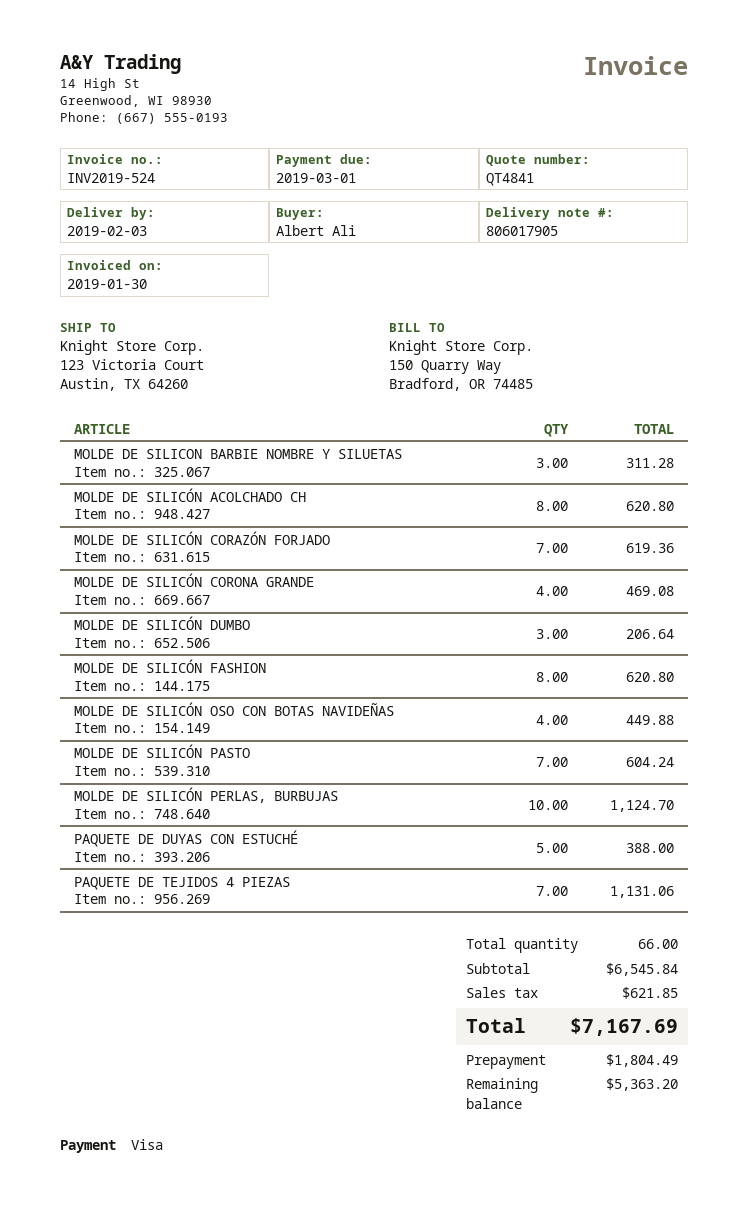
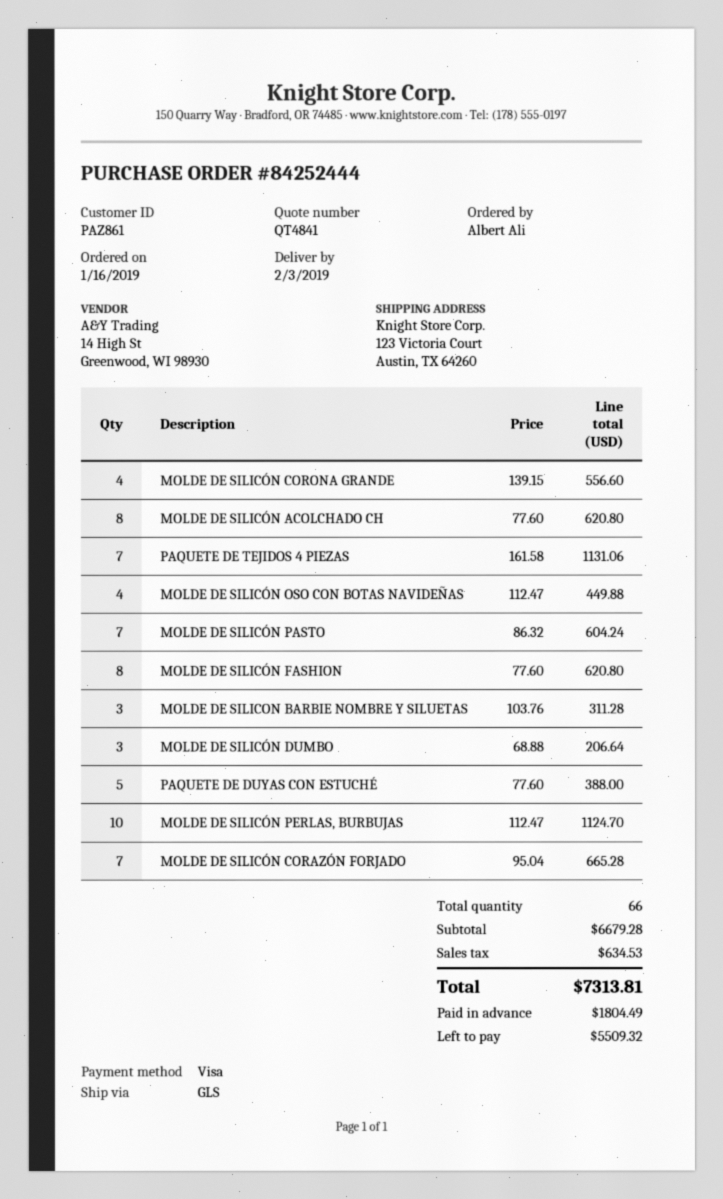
MOLDE DE SILICÓN CORAZÓN FORJADO: 7 for 619.36 -> 7 for 665.28
MOLDE DE SILICÓN CORONA GRANDE: 4 for 469.08 -> 4 for 556.60
subtotal: 6545.84 -> 6679.28
tax: 621.85 -> 634.53
total: 7167.69 -> 7313.81
balance: 5363.20 -> 5509.32

